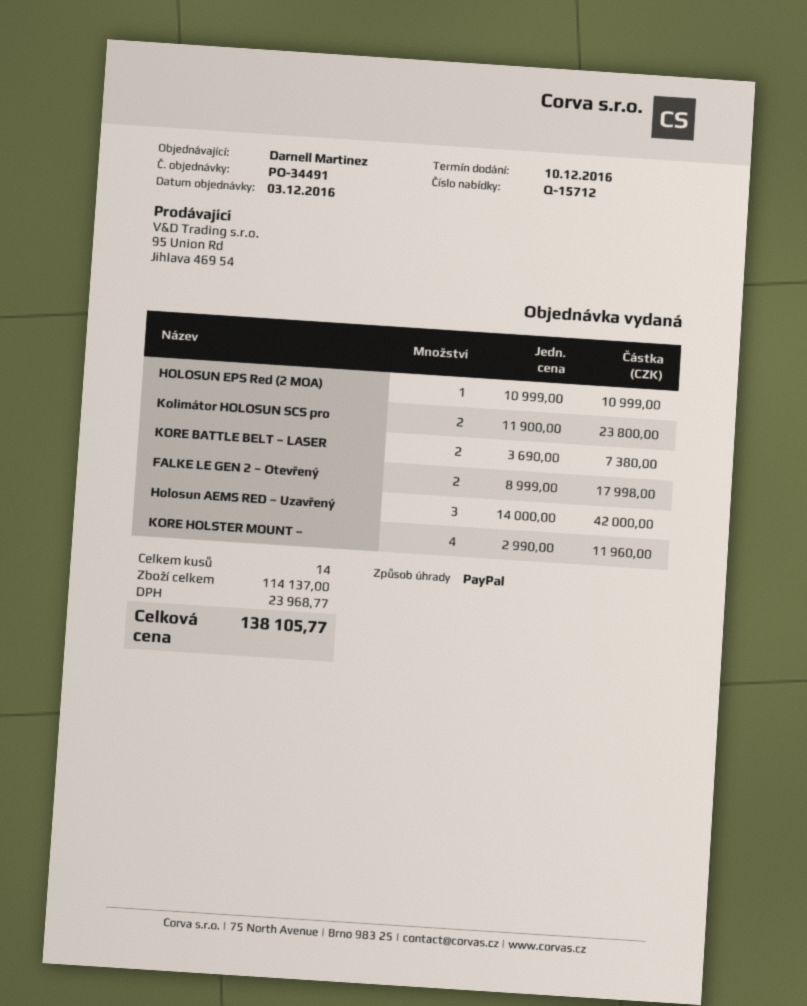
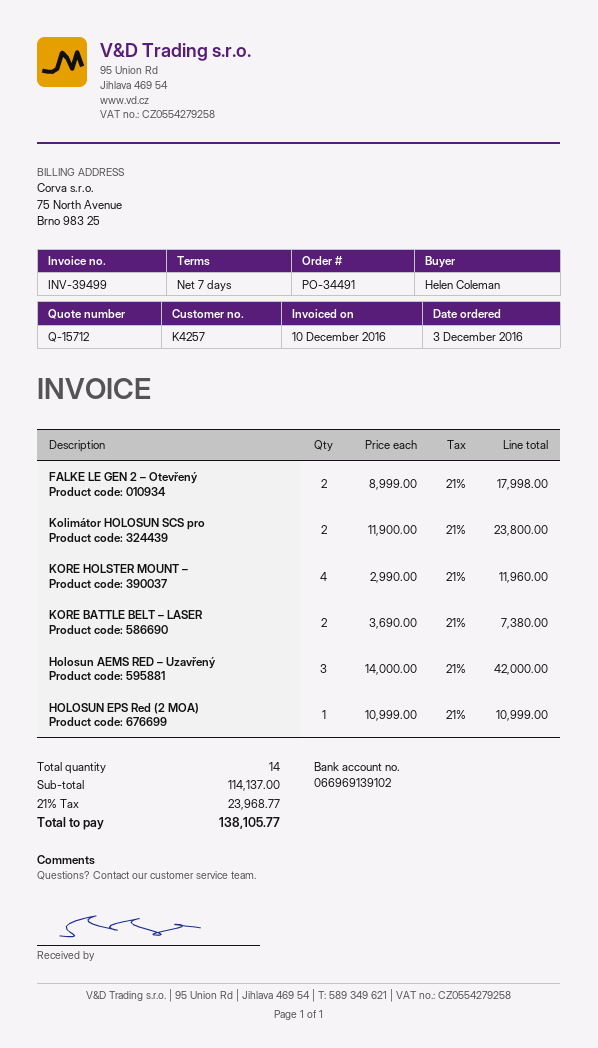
ordered by: Darnell Martinez -> Helen Coleman

